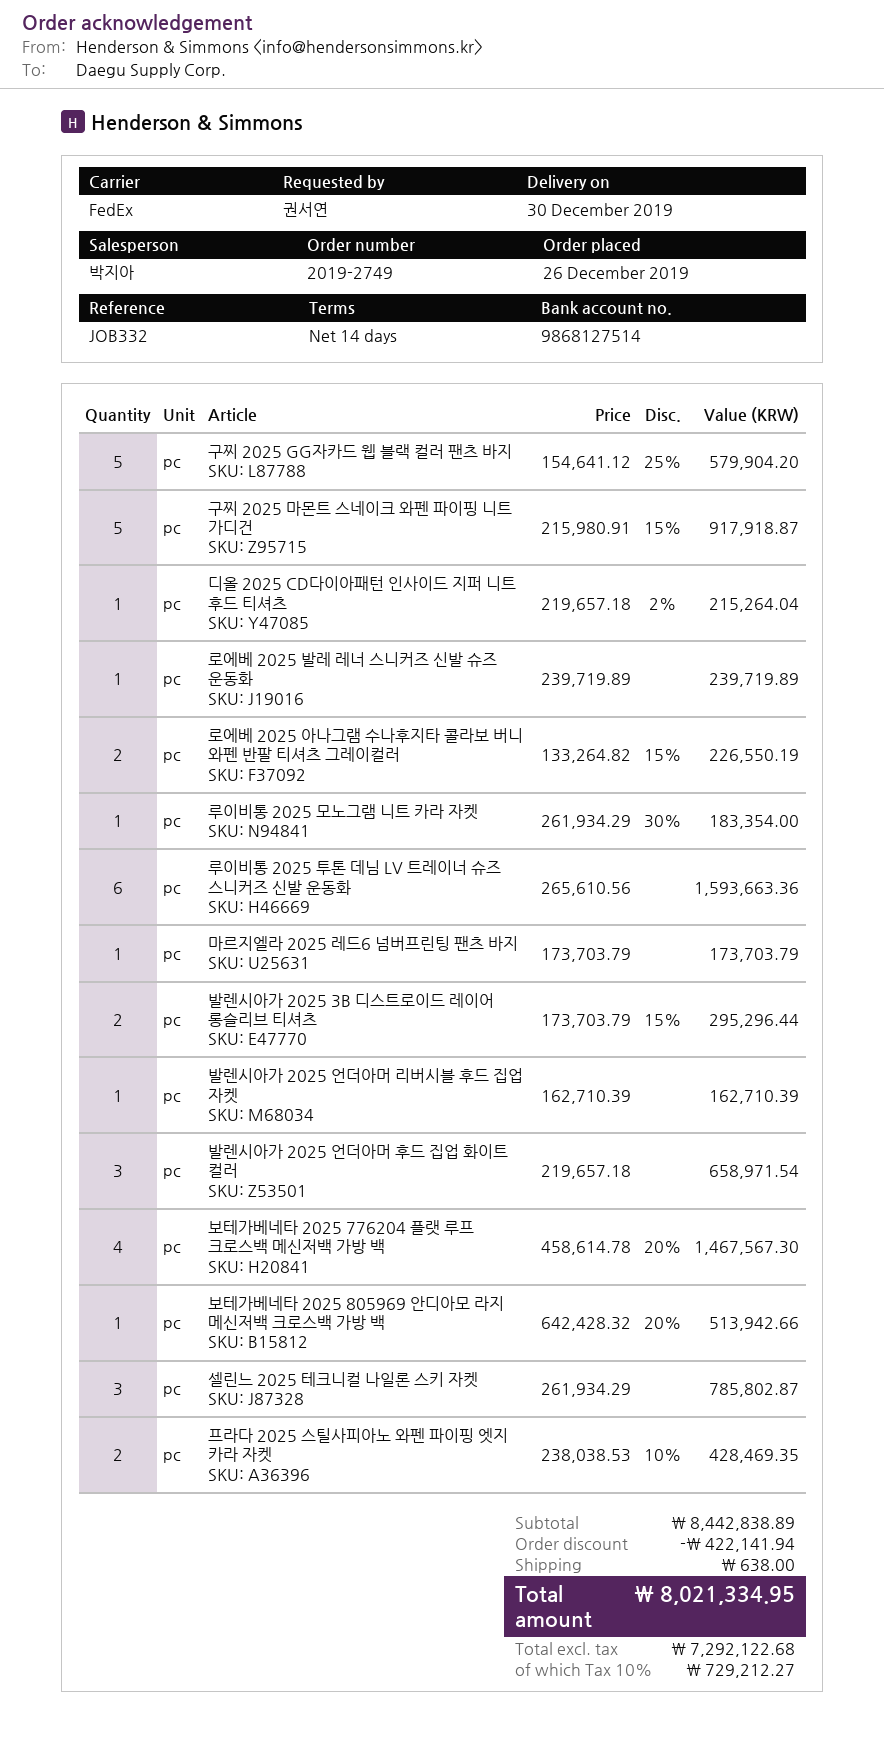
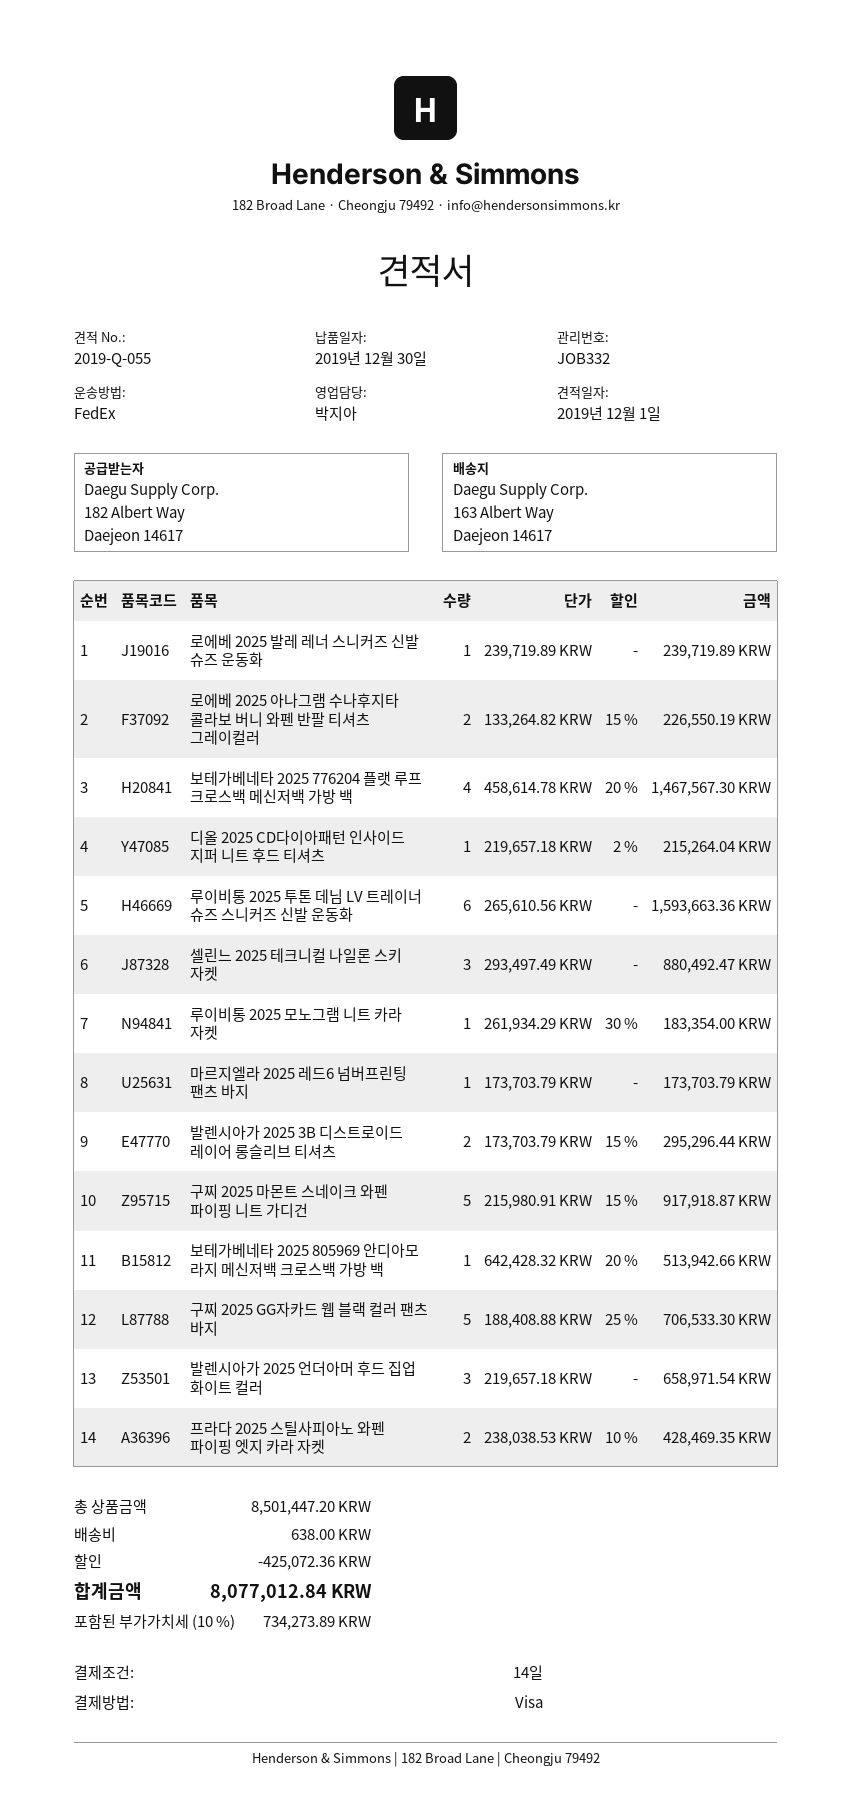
구찌 2025 GG자카드 웹 블랙 컬러 팬츠 바지: 5 x 154641.12 - 25% = 579904.20 -> 5 x 188408.88 - 25% = 706533.30
발렌시아가 2025 언더아머 리버시블 후드 집업 자켓: 1 x 162710.39 = 162710.39 -> none
셀린느 2025 테크니컬 나일론 스키 자켓: 3 x 261934.29 = 785802.87 -> 3 x 293497.49 = 880492.47
subtotal: 8442838.89 -> 8501447.20
discount: 422141.94 -> 425072.36
tax: 10% = 729212.27 -> 10% = 734273.89
total: 8021334.95 -> 8077012.84

